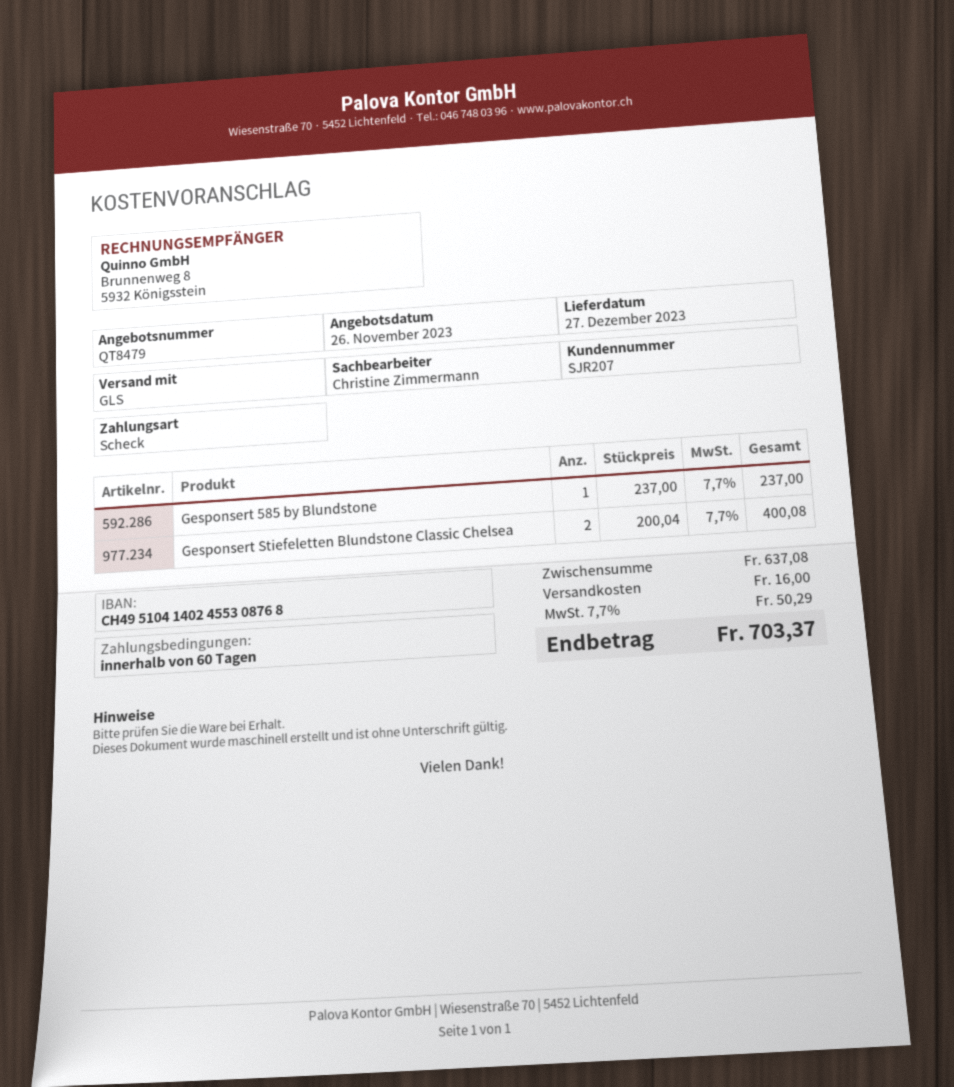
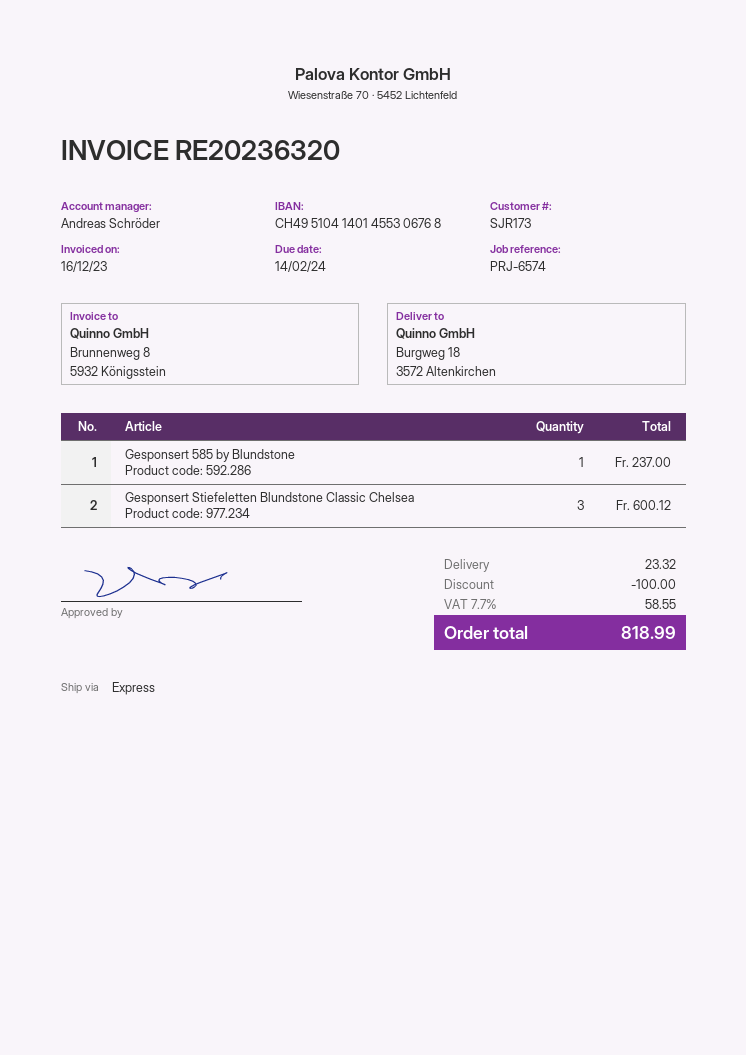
customer number: SJR207 -> SJR173
sales rep: Christine Zimmermann -> Andreas Schröder
bank account: CH4951041402455308768 -> CH4951041401455306768
shipping method: GLS -> express
Gesponsert Stiefeletten Blundstone Classic Chelsea: 2 for 400.08 -> 3 for 600.12
discount: none -> 100.00
shipping: 16.00 -> 23.32
tax: 7.7% = 50.29 -> 7.7% = 58.55
total: 703.37 -> 818.99

